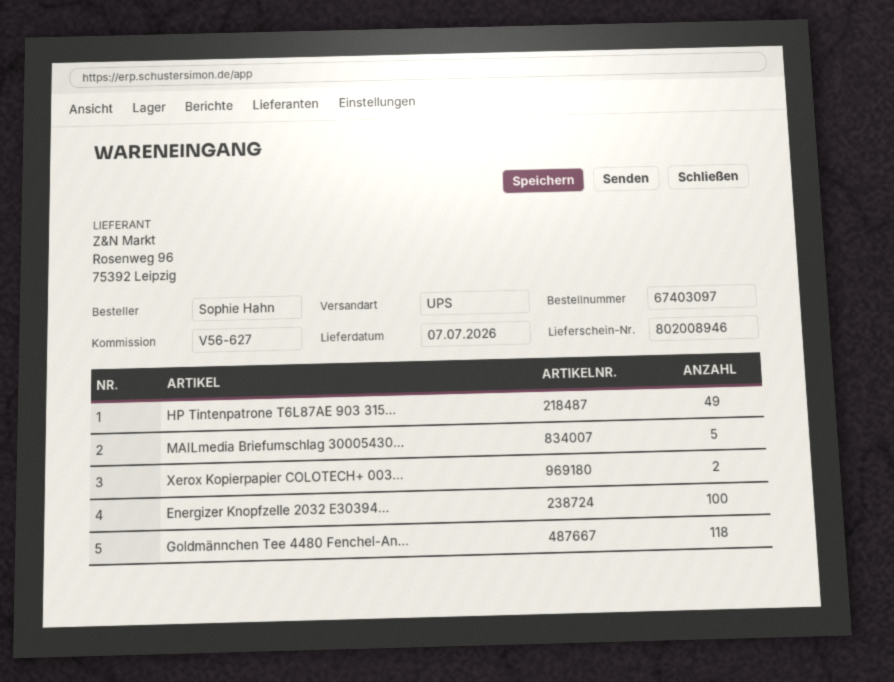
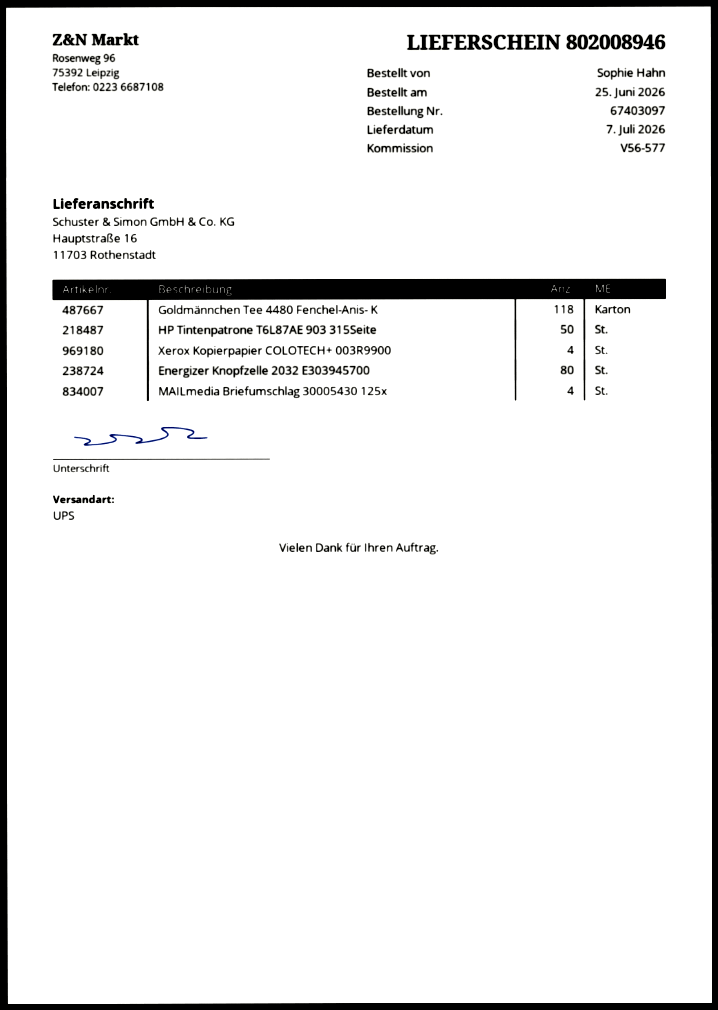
reference: V56-627 -> V56-577
HP Tintenpatrone T6L87AE 903 315...: 49 -> 50
MAILmedia Briefumschlag 30005430...: 5 -> 4
Xerox Kopierpapier COLOTECH+ 003...: 2 -> 4
Energizer Knopfzelle 2032 E30394...: 100 -> 80

